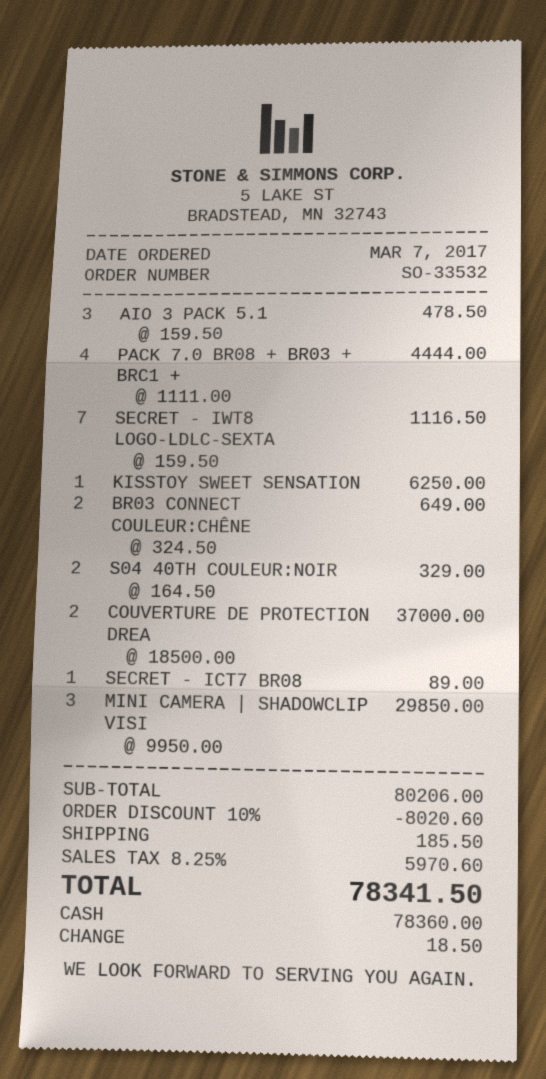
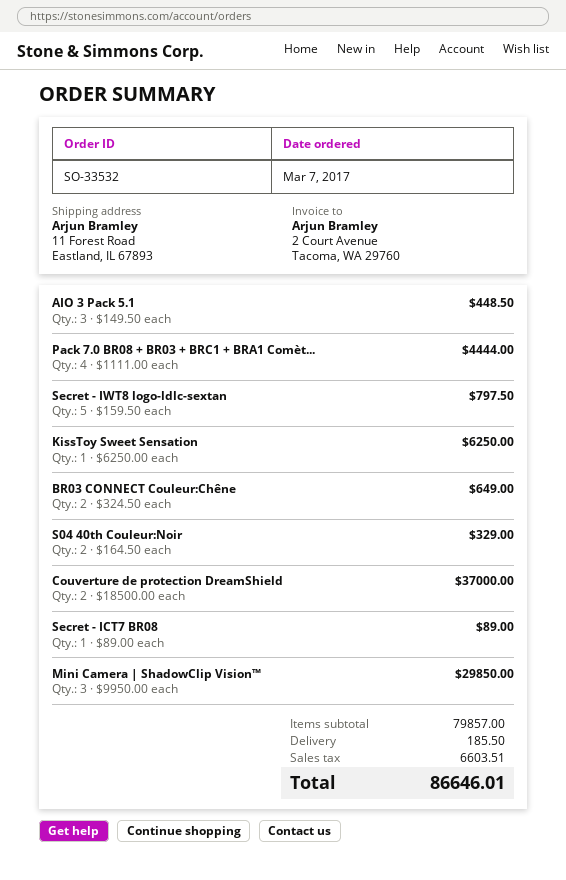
AIO 3 PACK 5.1: 3 x 159.50 = 478.50 -> 3 x 149.50 = 448.50
SECRET - IWT8 LOGO-LDLC-SEXTA: 7 x 159.50 = 1116.50 -> 5 x 159.50 = 797.50
subtotal: 80206.00 -> 79857.00
discount: 10% = 8020.60 -> none
tax: 5970.60 -> 6603.51
total: 78341.50 -> 86646.01

